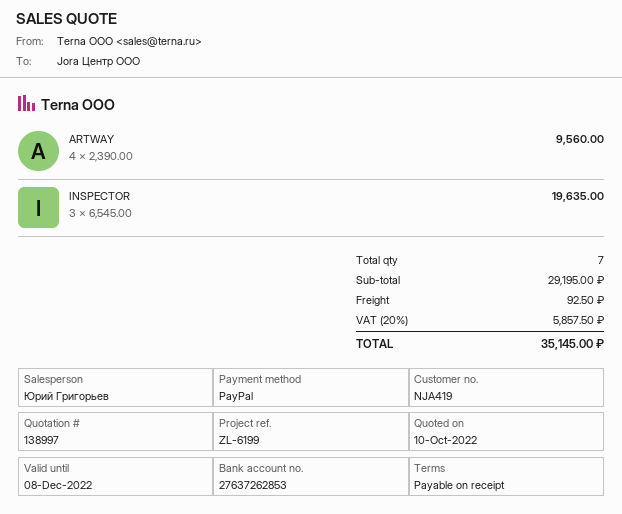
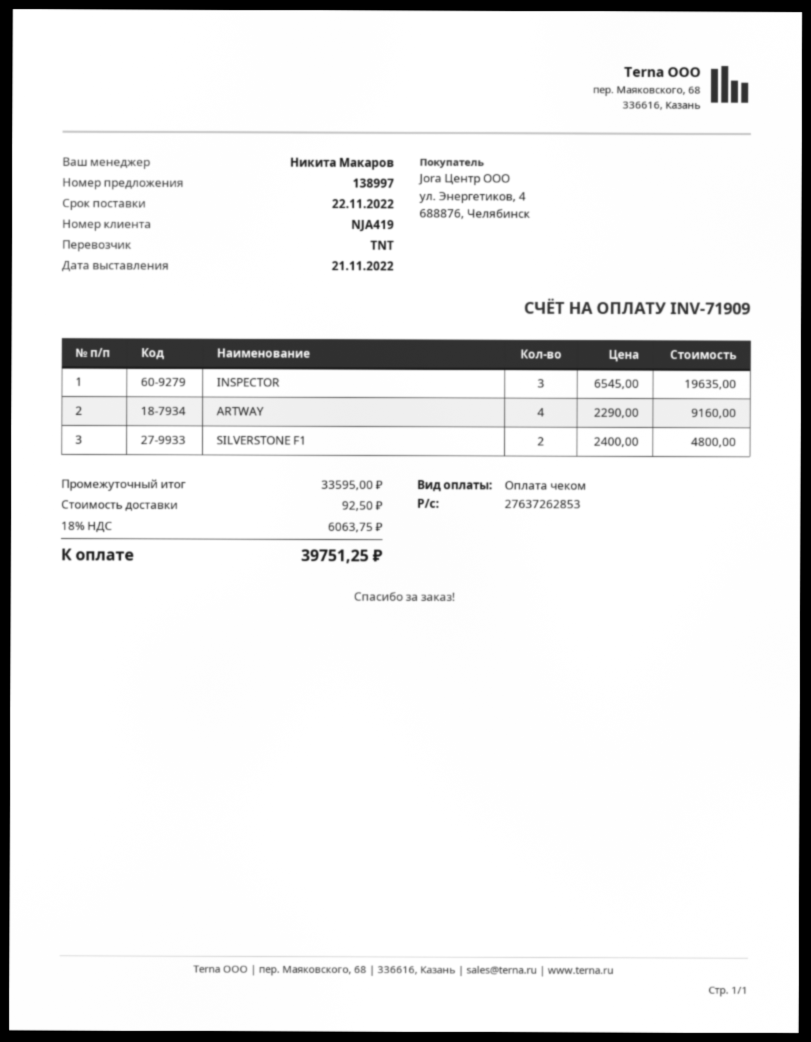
sales rep: Юрий Григорьев -> Никита Макаров
payment method: PayPal -> cheque
ARTWAY: 4 x 2390.00 = 9560.00 -> 4 x 2290.00 = 9160.00
SILVERSTONE F1: none -> 2 x 2400.00 = 4800.00
subtotal: 29195.00 -> 33595.00
tax: 20% = 5857.50 -> 18% = 6063.75
total: 35145.00 -> 39751.25

